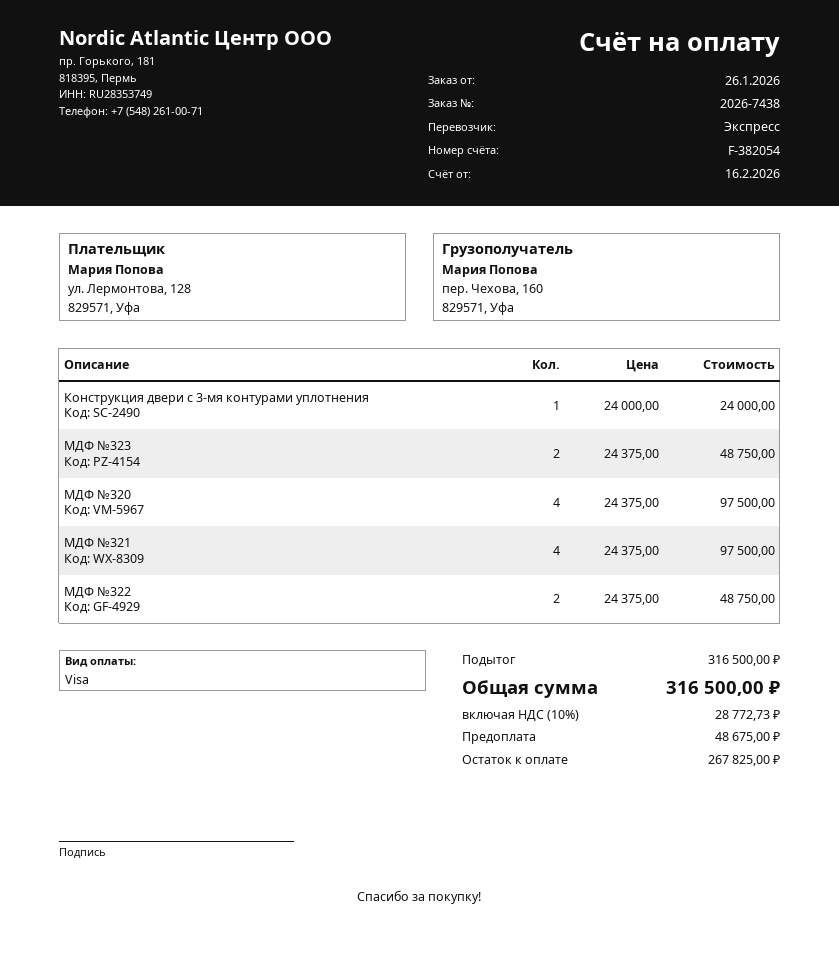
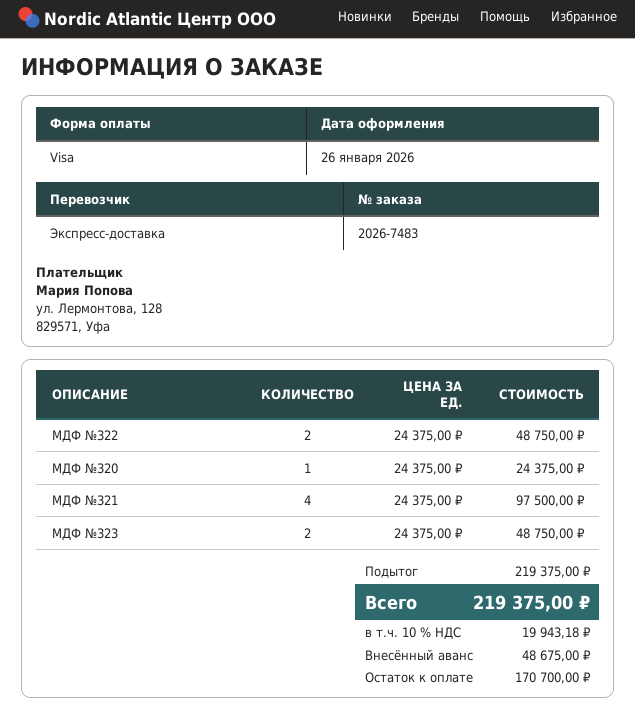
order number: 2026-7438 -> 2026-7483
Конструкция двери с 3-мя контурами уплотнения: 1 x 24000.00 = 24000.00 -> none
МДФ №320: 4 x 24375.00 = 97500.00 -> 1 x 24375.00 = 24375.00
subtotal: 316500.00 -> 219375.00
tax: 10% = 28772.73 -> 10% = 19943.18
total: 316500.00 -> 219375.00
balance: 267825.00 -> 170700.00

